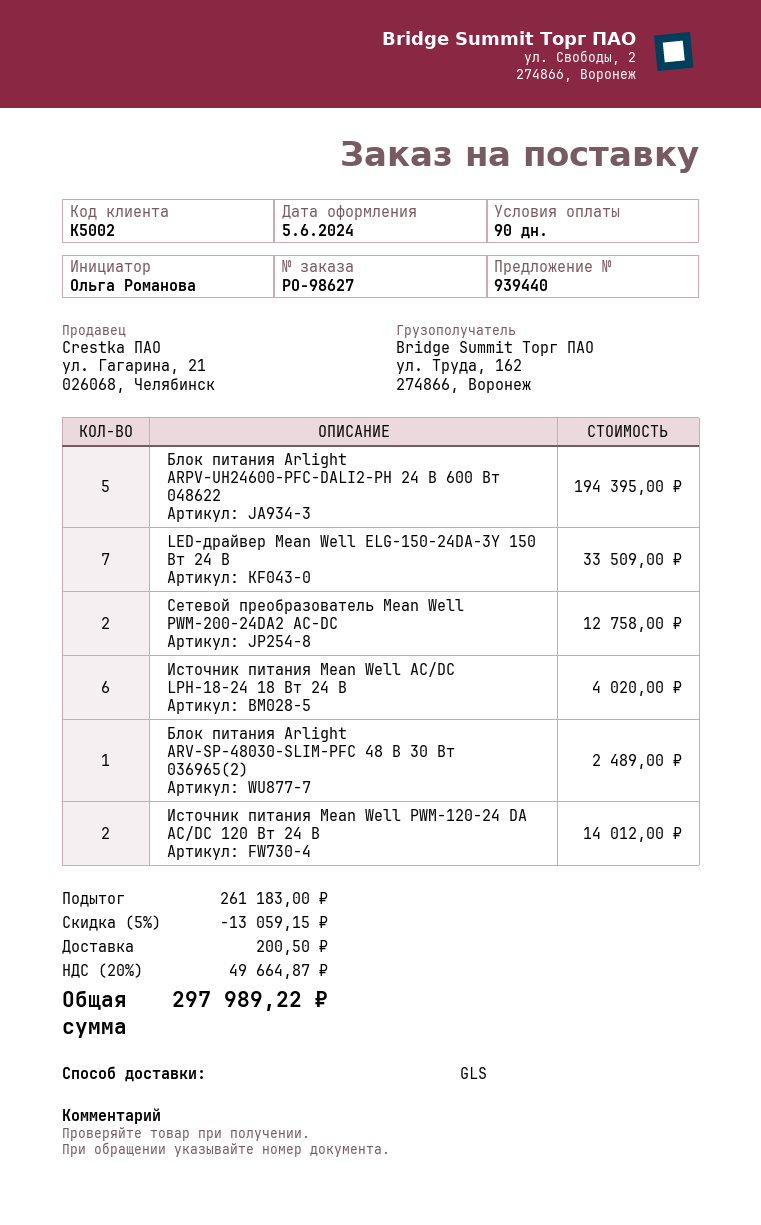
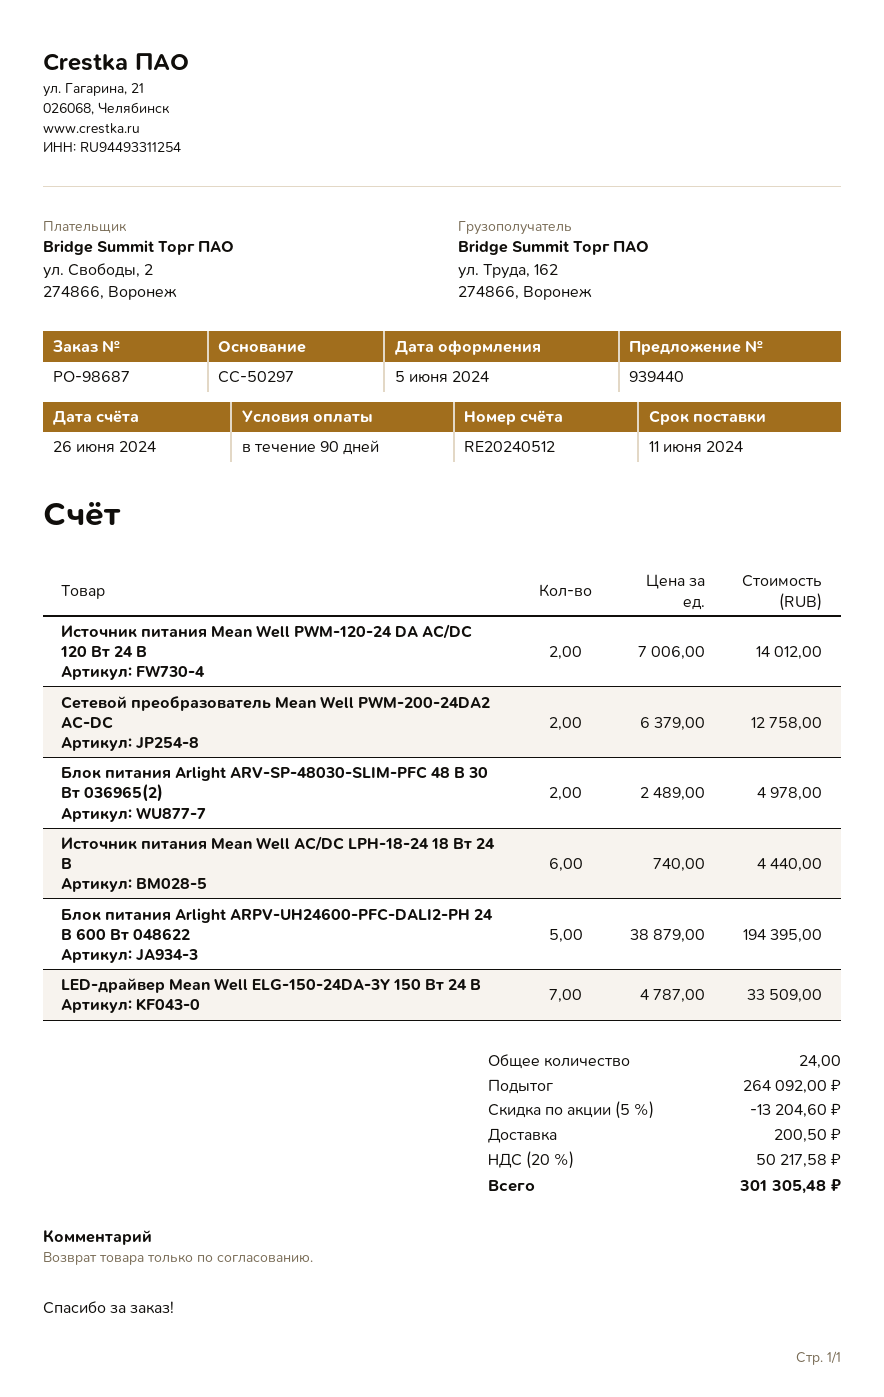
order number: PO-98627 -> PO-98687
Источник питания Mean Well AC/DC LPH-18-24 18 Вт 24 В: 6 for 4020.00 -> 6 for 4440.00
Блок питания Arlight ARV-SP-48030-SLIM-PFC 48 В 30 Вт 036965(2): 1 for 2489.00 -> 2 for 4978.00
subtotal: 261183.00 -> 264092.00
discount: 5% = 13059.15 -> 5% = 13204.60
tax: 20% = 49664.87 -> 20% = 50217.58
total: 297989.22 -> 301305.48

